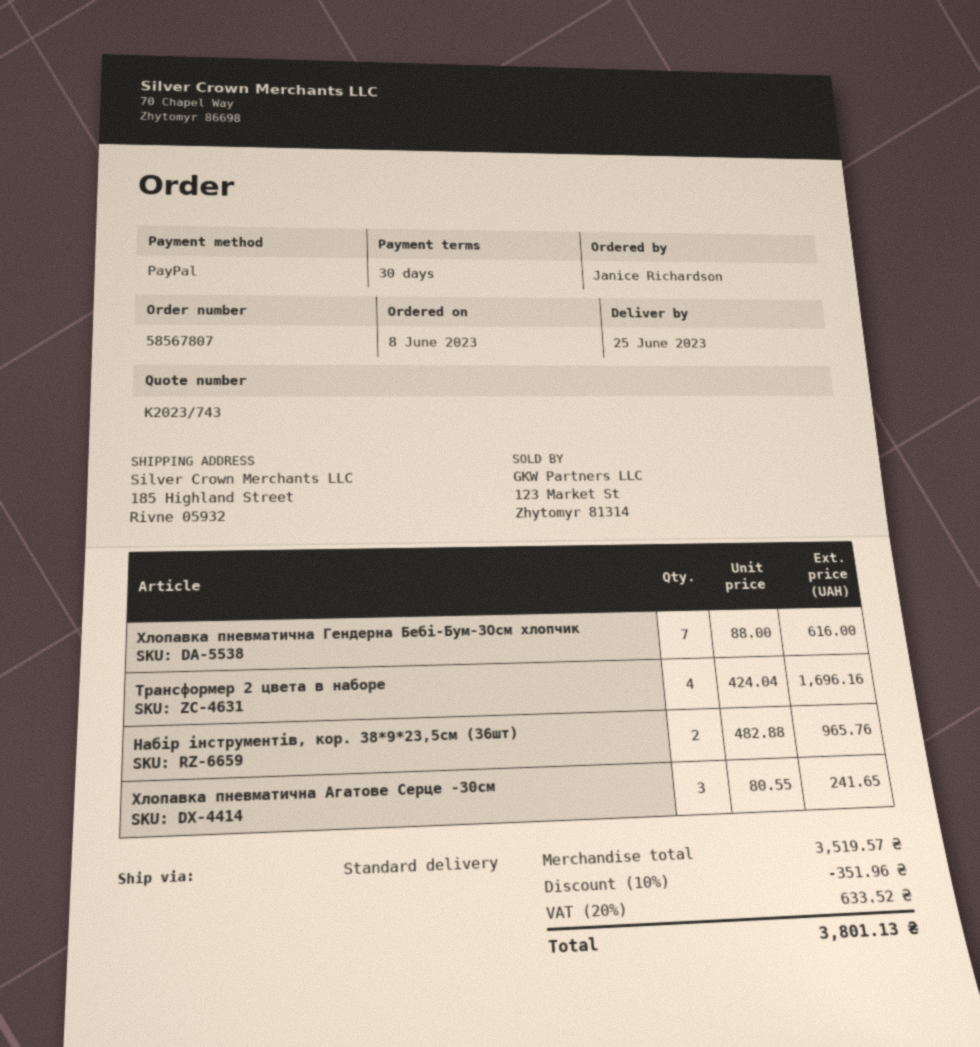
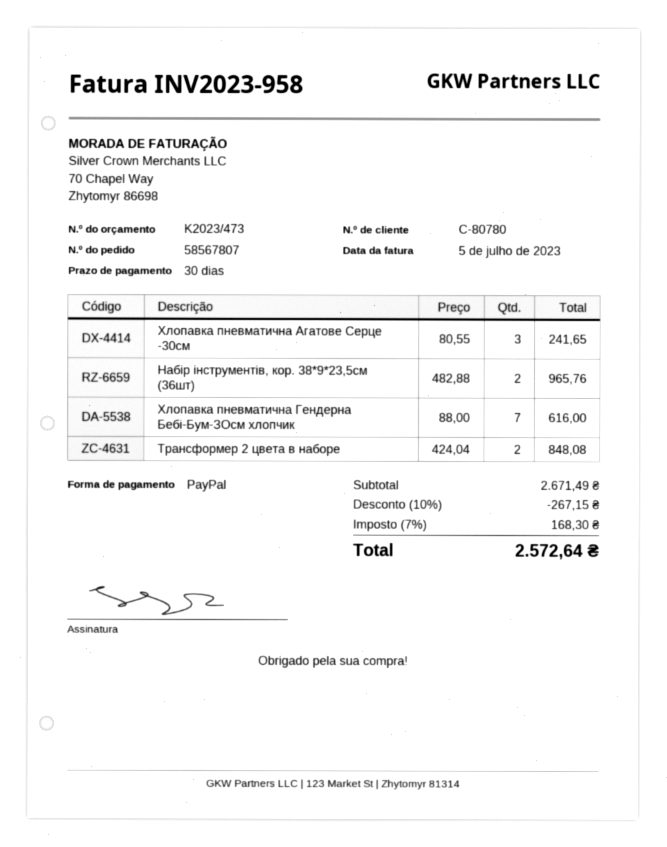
quote number: K2023/743 -> K2023/473
Трансформер 2 цвета в наборе: 4 x 424.04 = 1696.16 -> 2 x 424.04 = 848.08
subtotal: 3519.57 -> 2671.49
discount: 10% = 351.96 -> 10% = 267.15
tax: 20% = 633.52 -> 7% = 168.30
total: 3801.13 -> 2572.64

